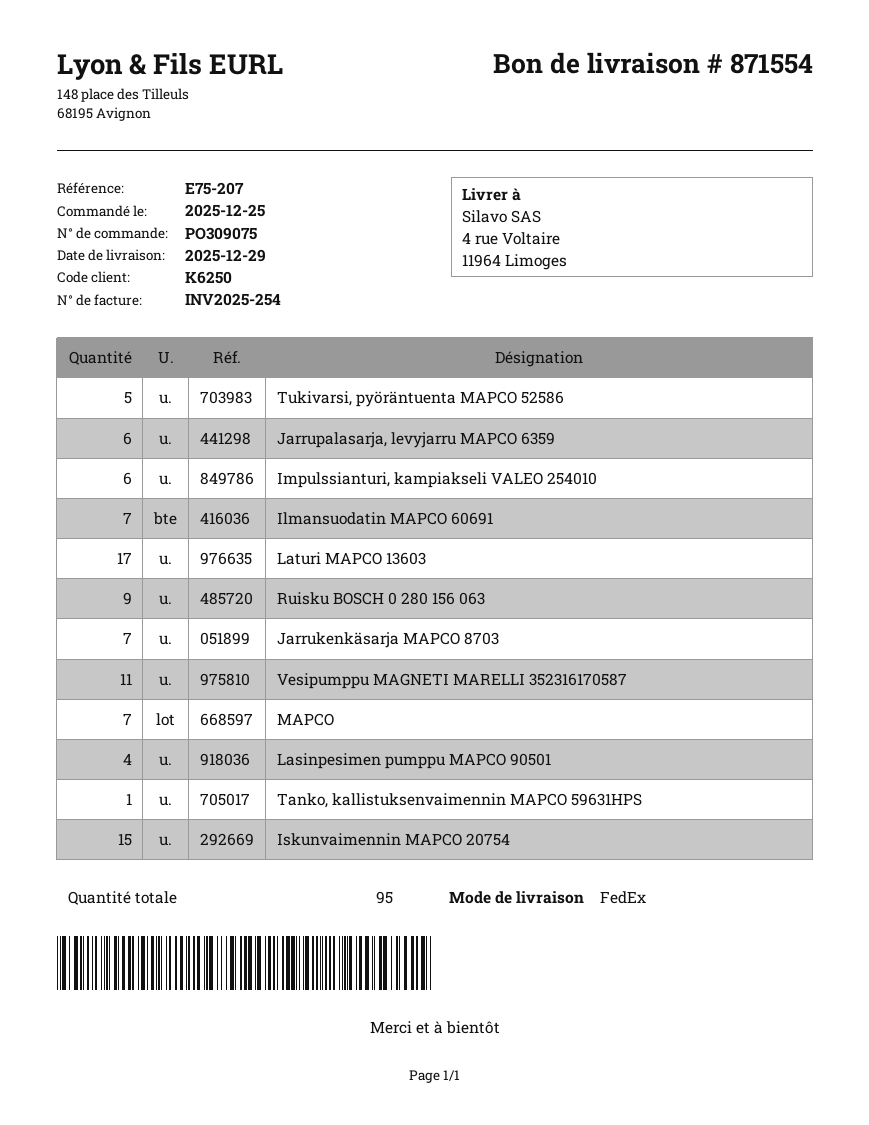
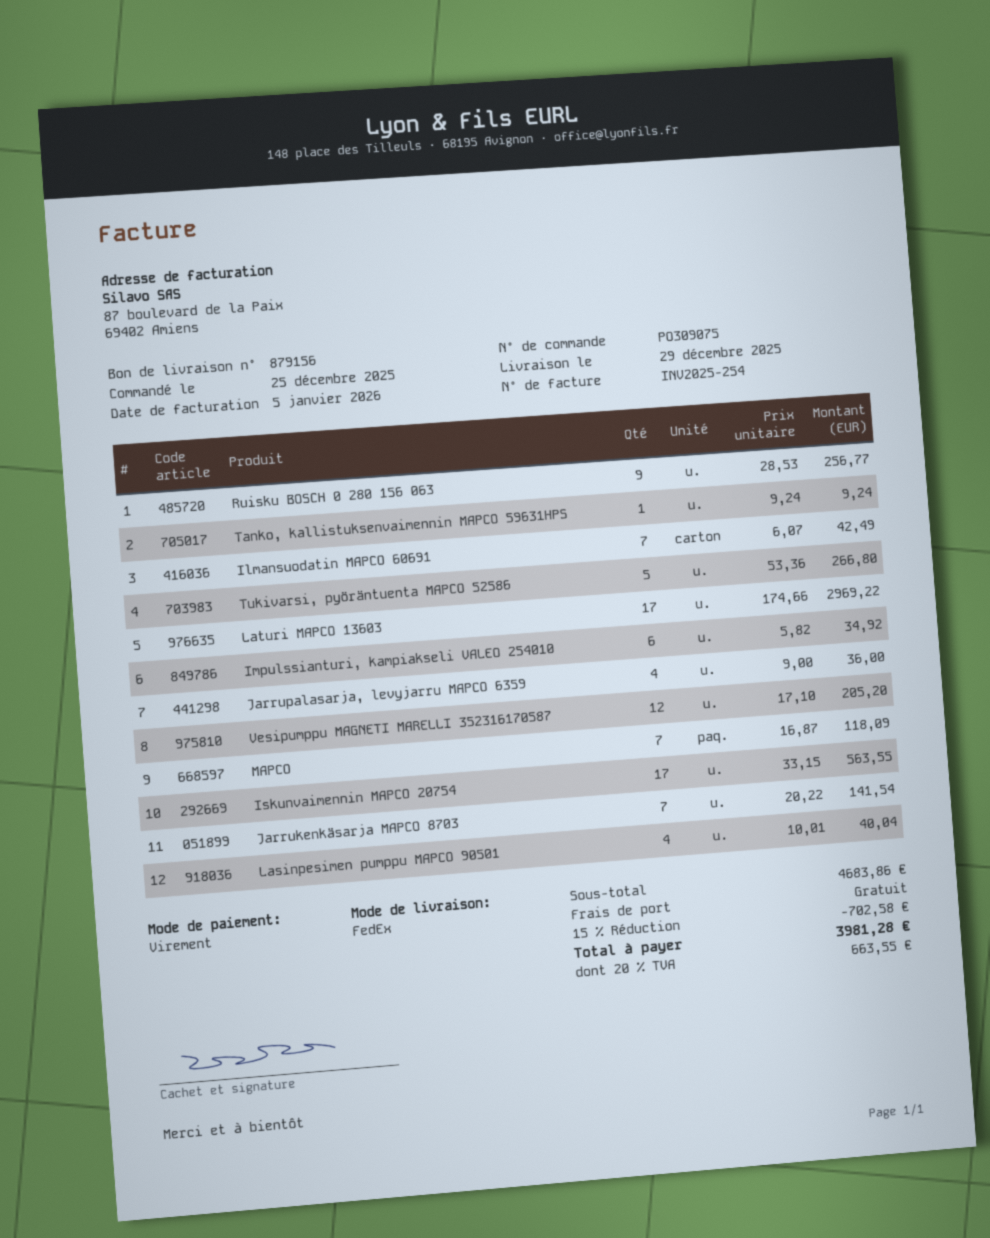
delivery note number: 871554 -> 879156
Jarrupalasarja, levyjarru MAPCO 6359: 6 -> 4
Vesipumppu MAGNETI MARELLI 352316170587: 11 -> 12
Iskunvaimennin MAPCO 20754: 15 -> 17

